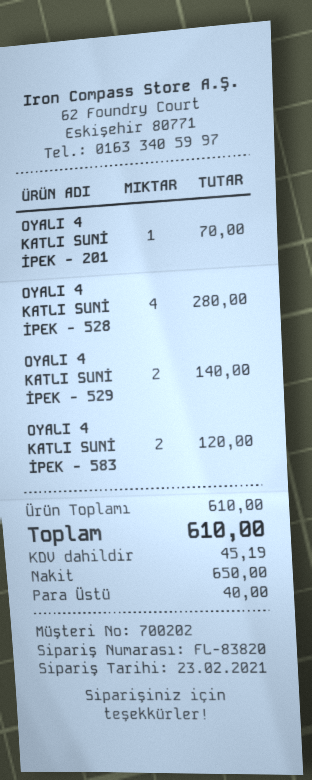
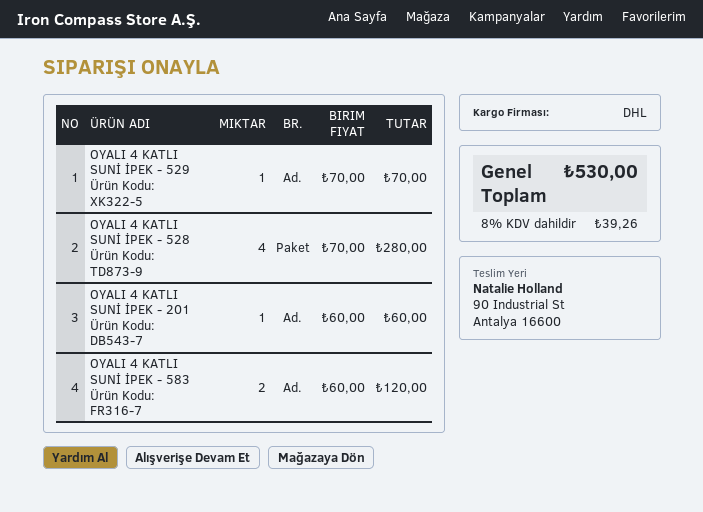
OYALI 4 KATLI SUNİ İPEK - 201: 1 for 70.00 -> 1 for 60.00
OYALI 4 KATLI SUNİ İPEK - 529: 2 for 140.00 -> 1 for 70.00
tax: 45.19 -> 39.26
total: 610.00 -> 530.00

